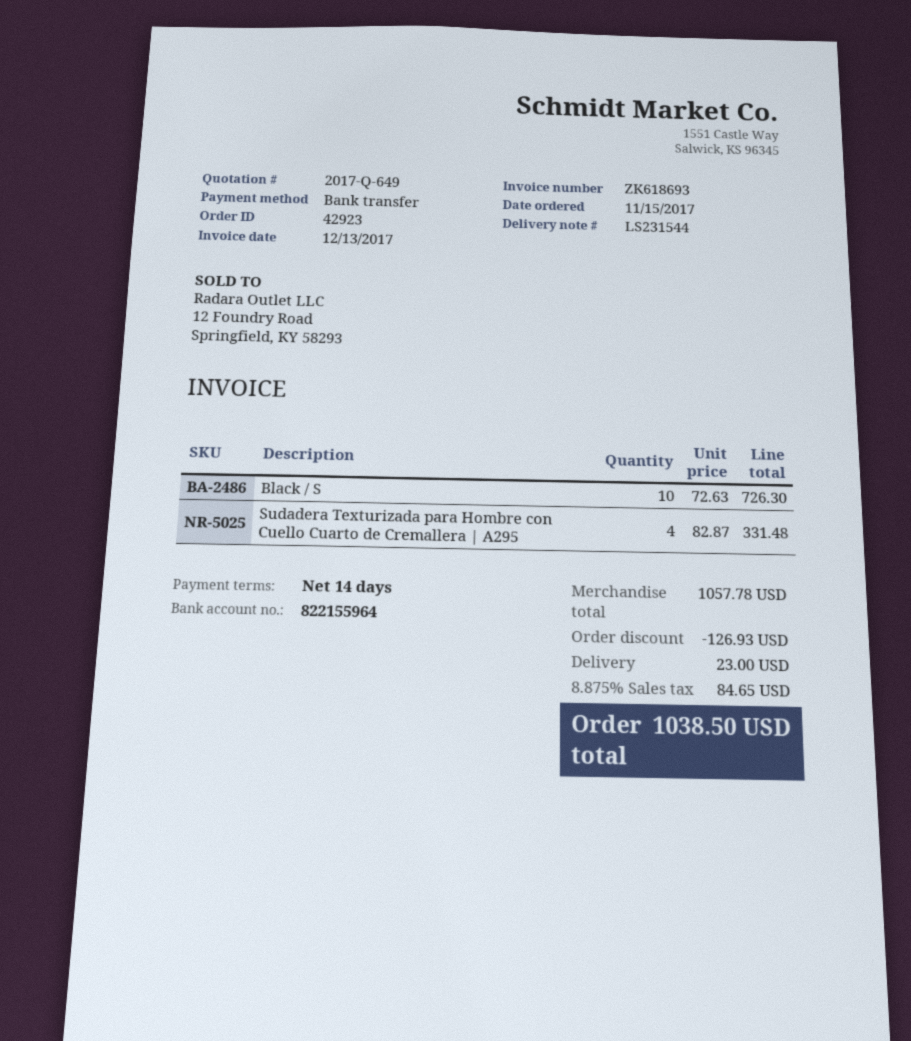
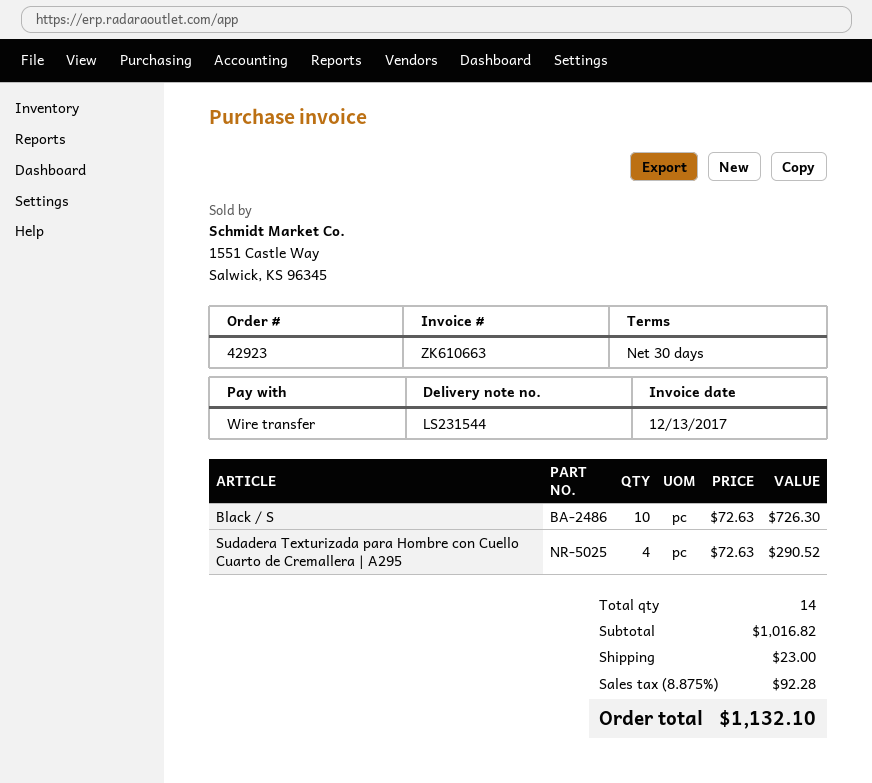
invoice number: ZK618693 -> ZK610663
payment terms: 14 days -> 30 days
Sudadera Texturizada para Hombre con Cuello Cuarto de Cremallera | A295: 4 x 82.87 = 331.48 -> 4 x 72.63 = 290.52
subtotal: 1057.78 -> 1016.82
discount: 126.93 -> none
tax: 8.875% = 84.65 -> 8.875% = 92.28
total: 1038.50 -> 1132.10

